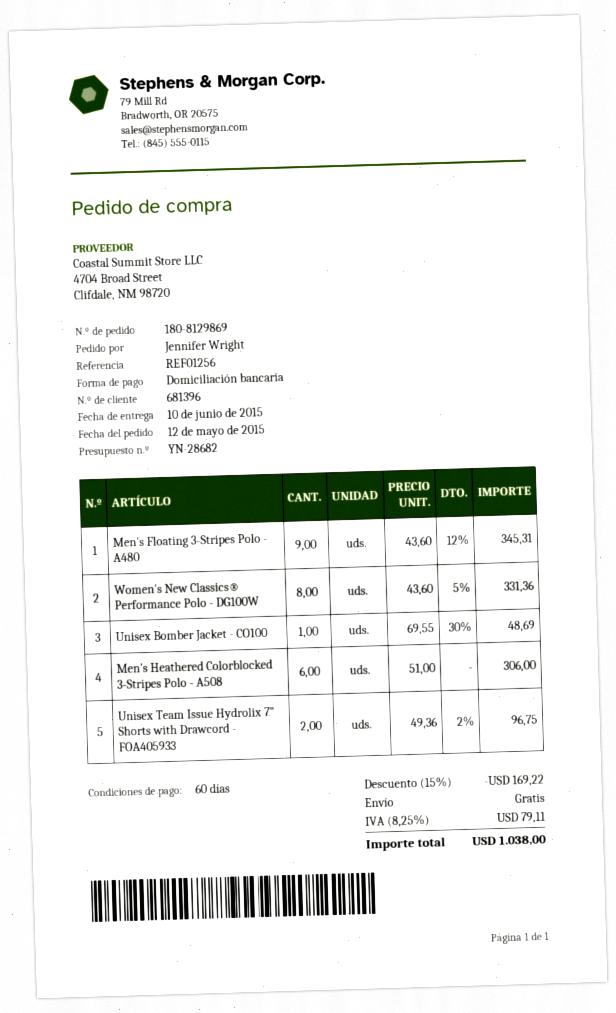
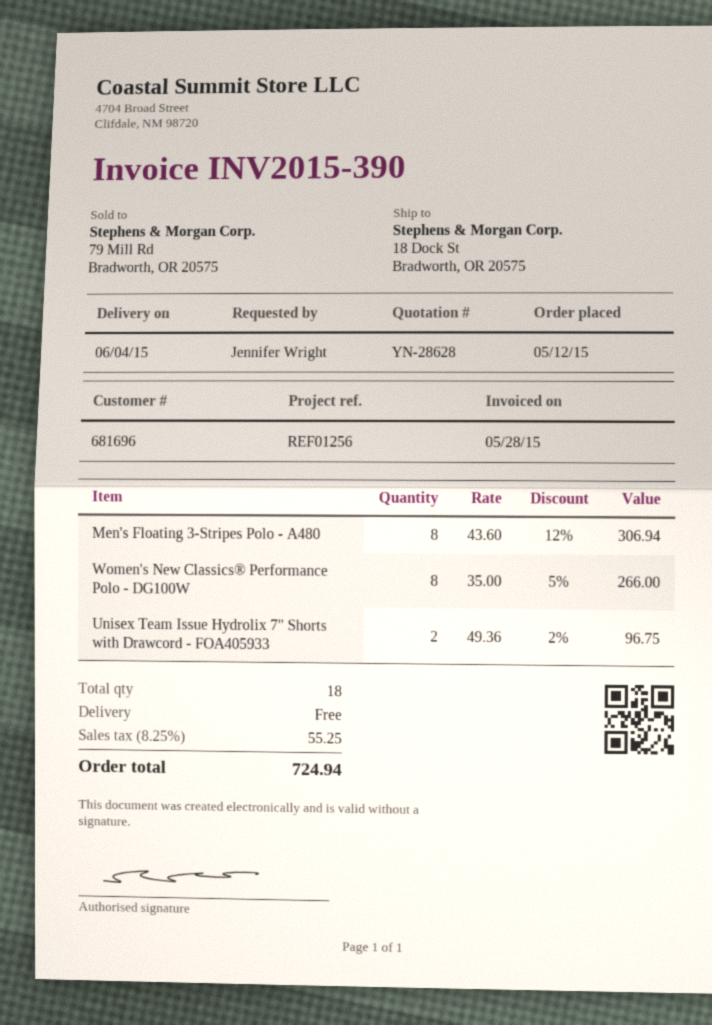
quote number: YN-28682 -> YN-28628
delivery date: 2015-06-10 -> 2015-06-04
customer number: 681396 -> 681696
Men's Floating 3-Stripes Polo - A480: 9 x 43.60 - 12% = 345.31 -> 8 x 43.60 - 12% = 306.94
Women's New Classics® Performance Polo - DG100W: 8 x 43.60 - 5% = 331.36 -> 8 x 35.00 - 5% = 266.00
Unisex Bomber Jacket - CO100: 1 x 69.55 - 30% = 48.69 -> none
Men's Heathered Colorblocked 3-Stripes Polo - A508: 6 x 51.00 = 306.00 -> none
discount: 15% = 169.22 -> none
tax: 8.25% = 79.11 -> 8.25% = 55.25
total: 1038.00 -> 724.94

